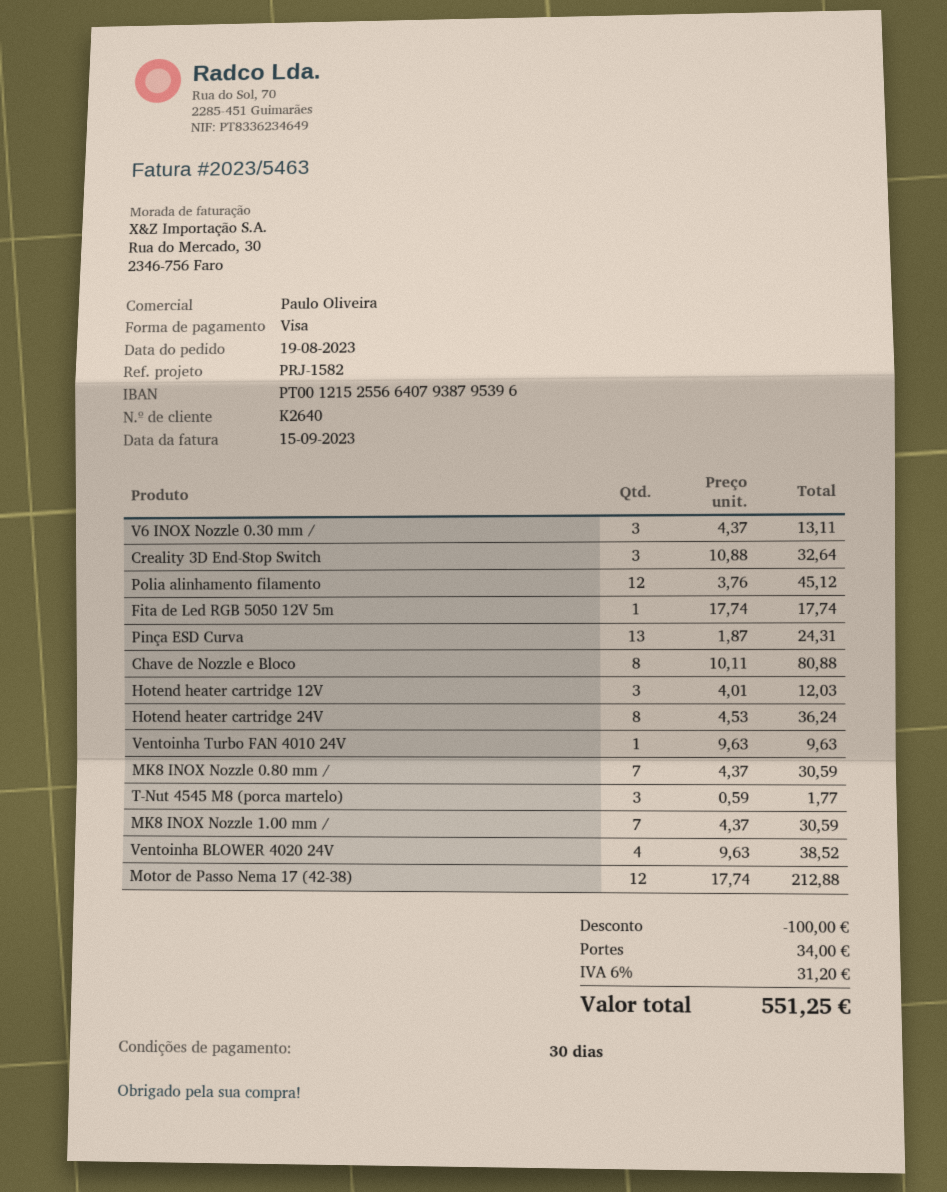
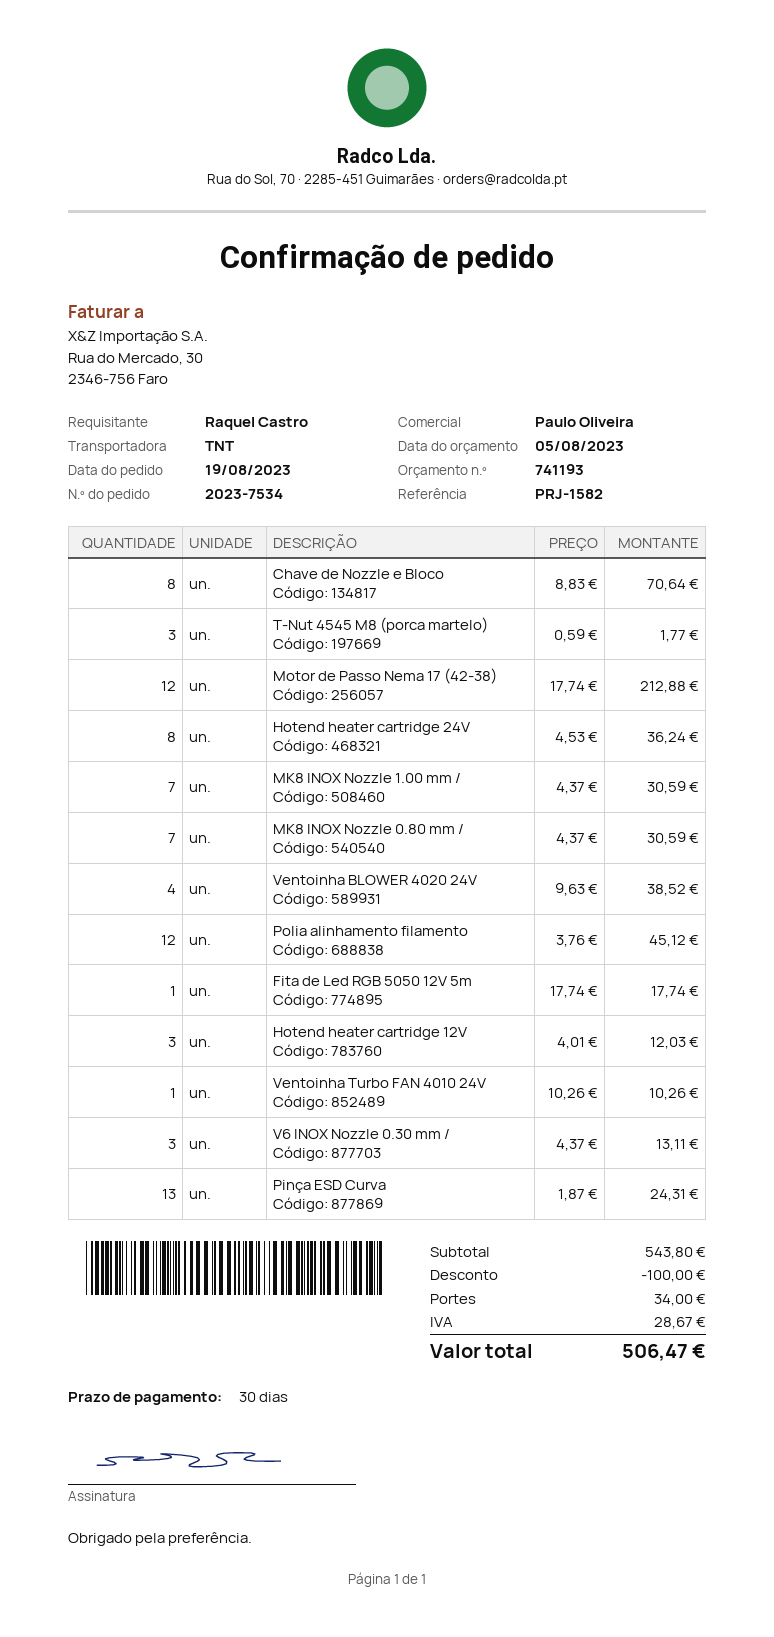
Creality 3D End-Stop Switch: 3 x 10.88 = 32.64 -> none
Chave de Nozzle e Bloco: 8 x 10.11 = 80.88 -> 8 x 8.83 = 70.64
Ventoinha Turbo FAN 4010 24V: 1 x 9.63 = 9.63 -> 1 x 10.26 = 10.26
tax: 31.20 -> 28.67
total: 551.25 -> 506.47

